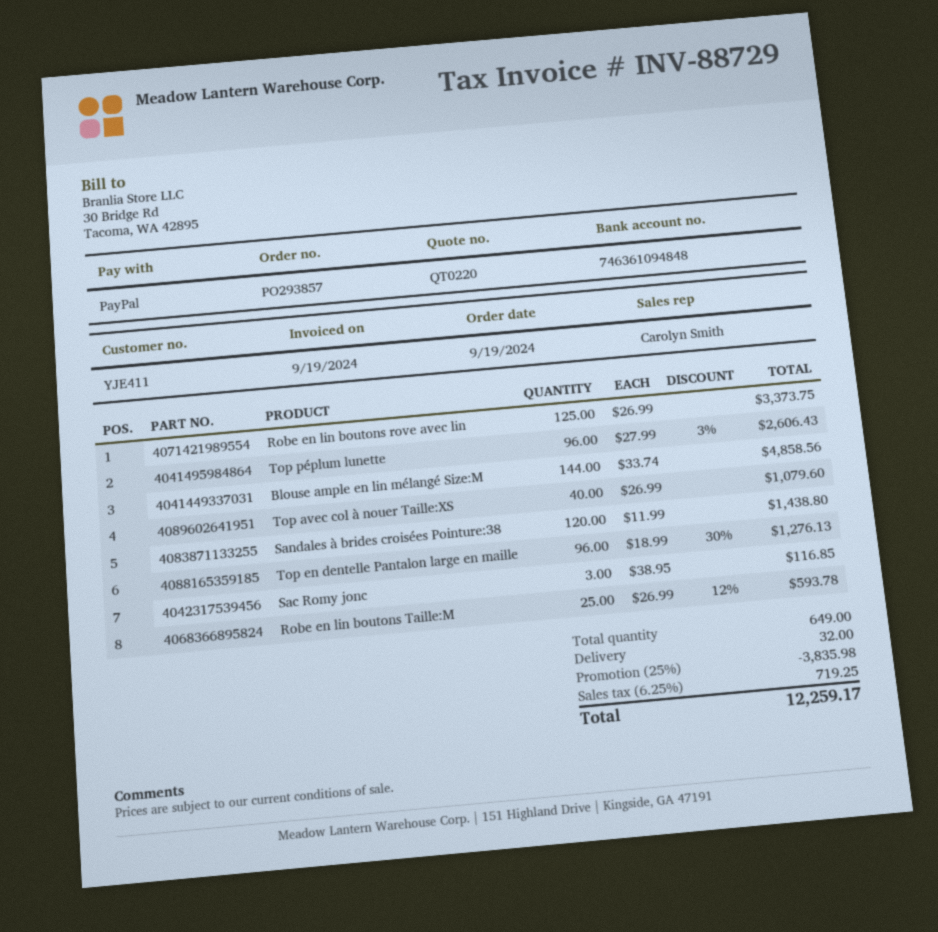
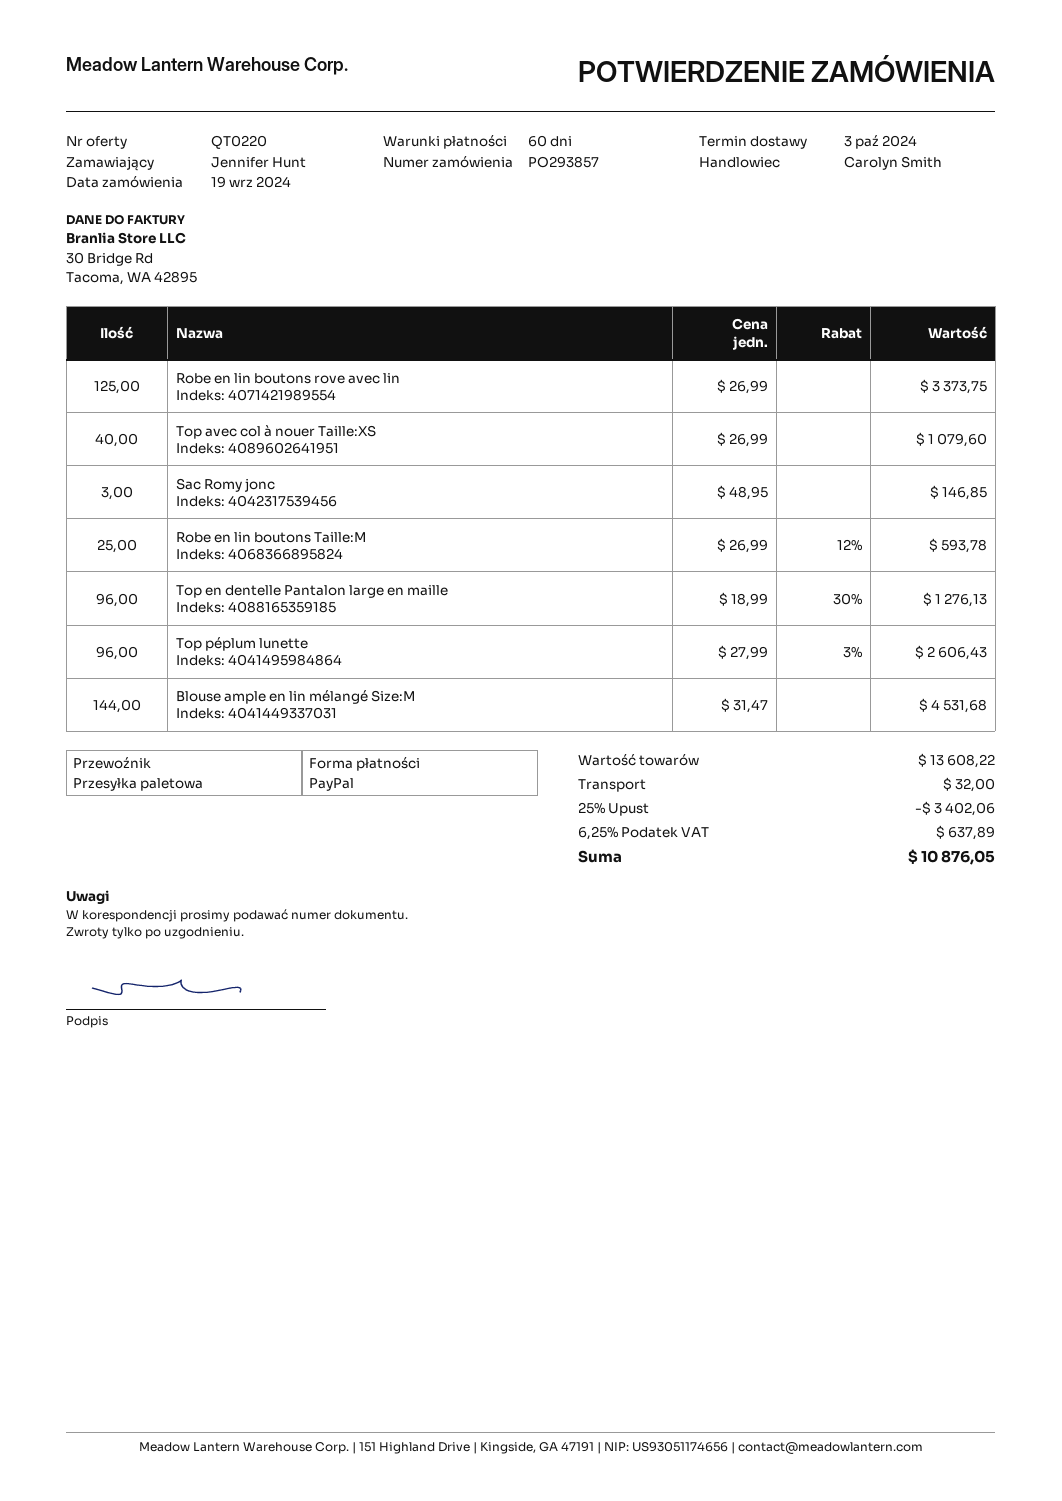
Blouse ample en lin mélangé Size:M: 144 x 33.74 = 4858.56 -> 144 x 31.47 = 4531.68
Sandales à brides croisées Pointure:38: 120 x 11.99 = 1438.80 -> none
Sac Romy jonc: 3 x 38.95 = 116.85 -> 3 x 48.95 = 146.85
discount: 25% = 3835.98 -> 25% = 3402.06
tax: 6.25% = 719.25 -> 6.25% = 637.89
total: 12259.17 -> 10876.05

